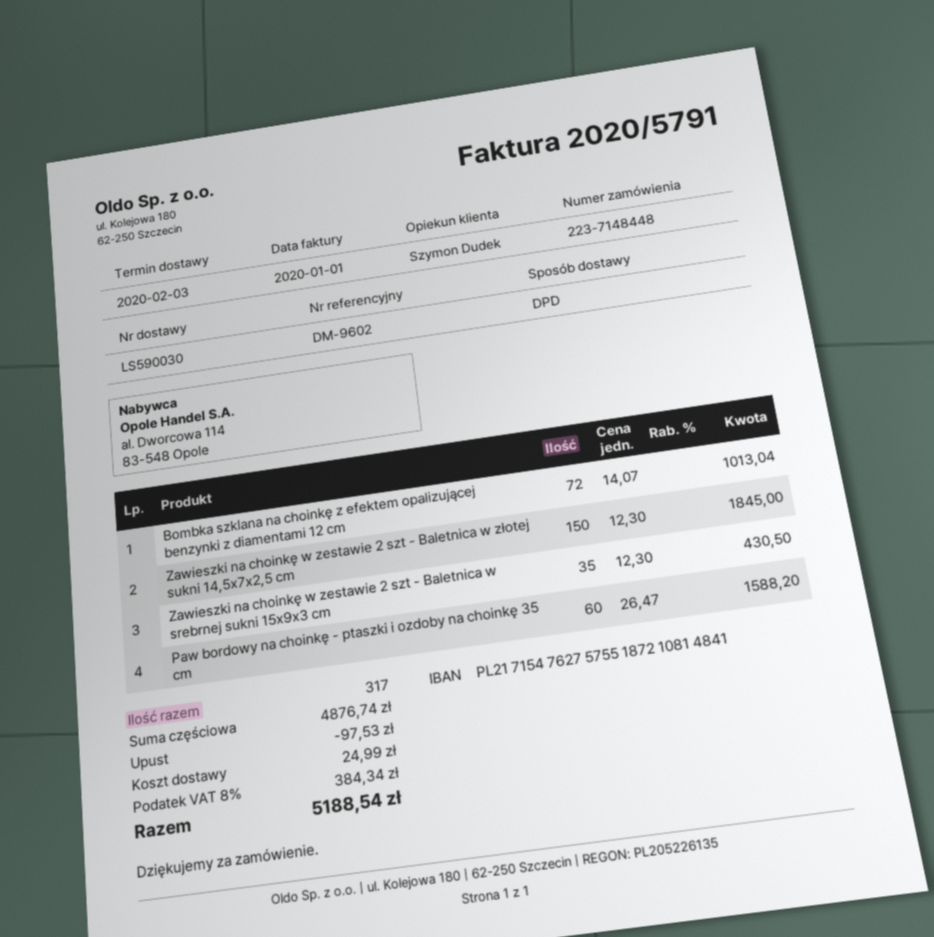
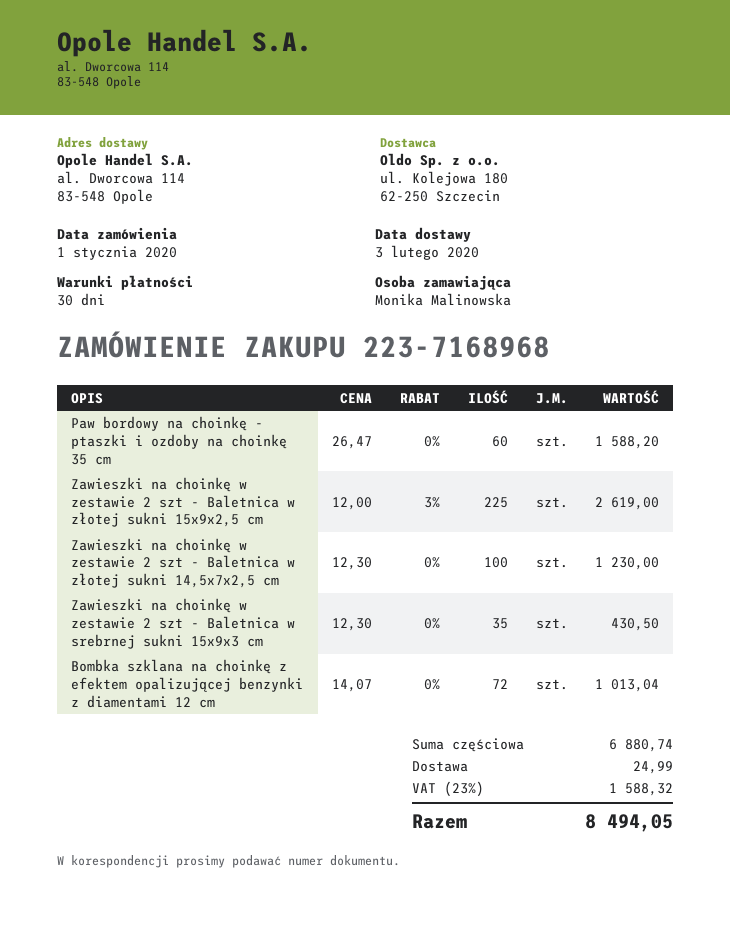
order number: 223-7148448 -> 223-7168968
Zawieszki na choinkę w zestawie 2 szt - Baletnica w złotej sukni 14,5x7x2,5 cm: 150 x 12.30 = 1845.00 -> 100 x 12.30 = 1230.00
Zawieszki na choinkę w zestawie 2 szt - Baletnica w złotej sukni 15x9x2,5 cm: none -> 225 x 12.00 - 3% = 2619.00
subtotal: 4876.74 -> 6880.74
discount: 97.53 -> none
tax: 8% = 384.34 -> 23% = 1588.32
total: 5188.54 -> 8494.05

